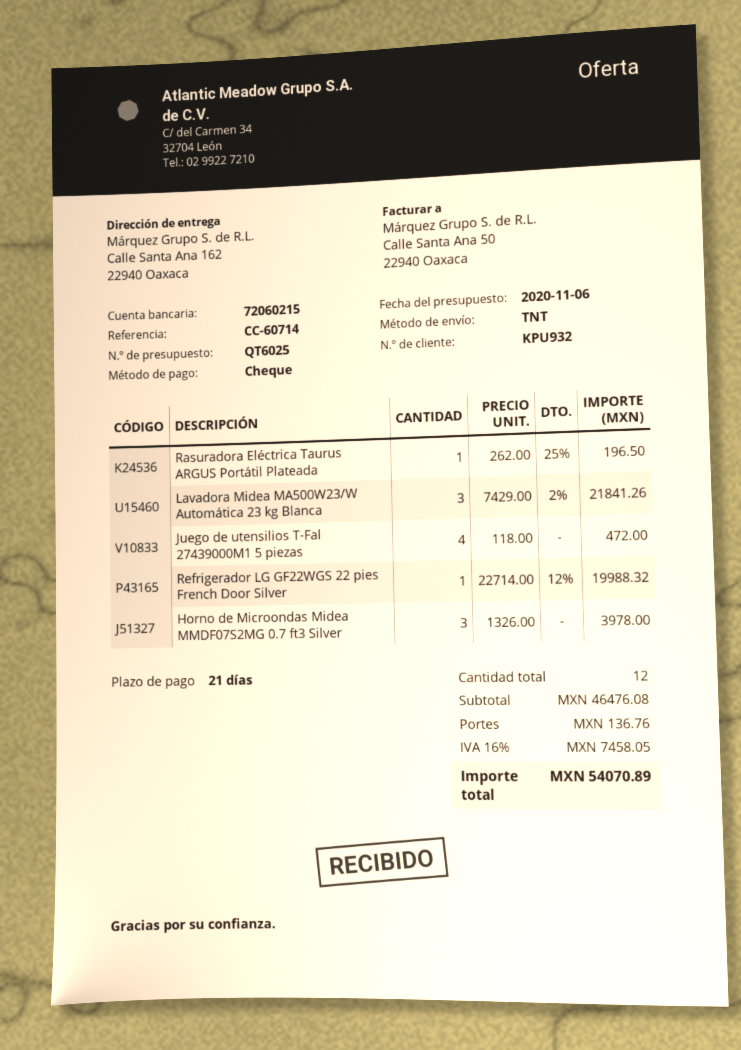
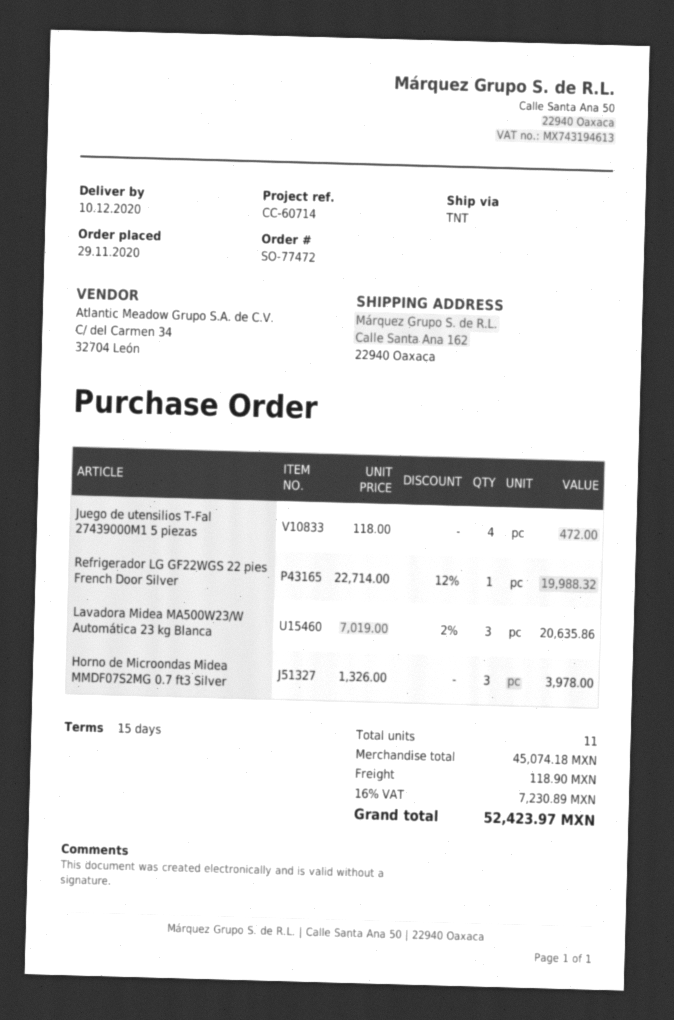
payment terms: 21 days -> 15 days
Rasuradora Eléctrica Taurus ARGUS Portátil Plateada: 1 x 262.00 - 25% = 196.50 -> none
Lavadora Midea MA500W23/W Automática 23 kg Blanca: 3 x 7429.00 - 2% = 21841.26 -> 3 x 7019.00 - 2% = 20635.86
total quantity: 12 -> 11
subtotal: 46476.08 -> 45074.18
shipping: 136.76 -> 118.90
tax: 16% = 7458.05 -> 16% = 7230.89
total: 54070.89 -> 52423.97

